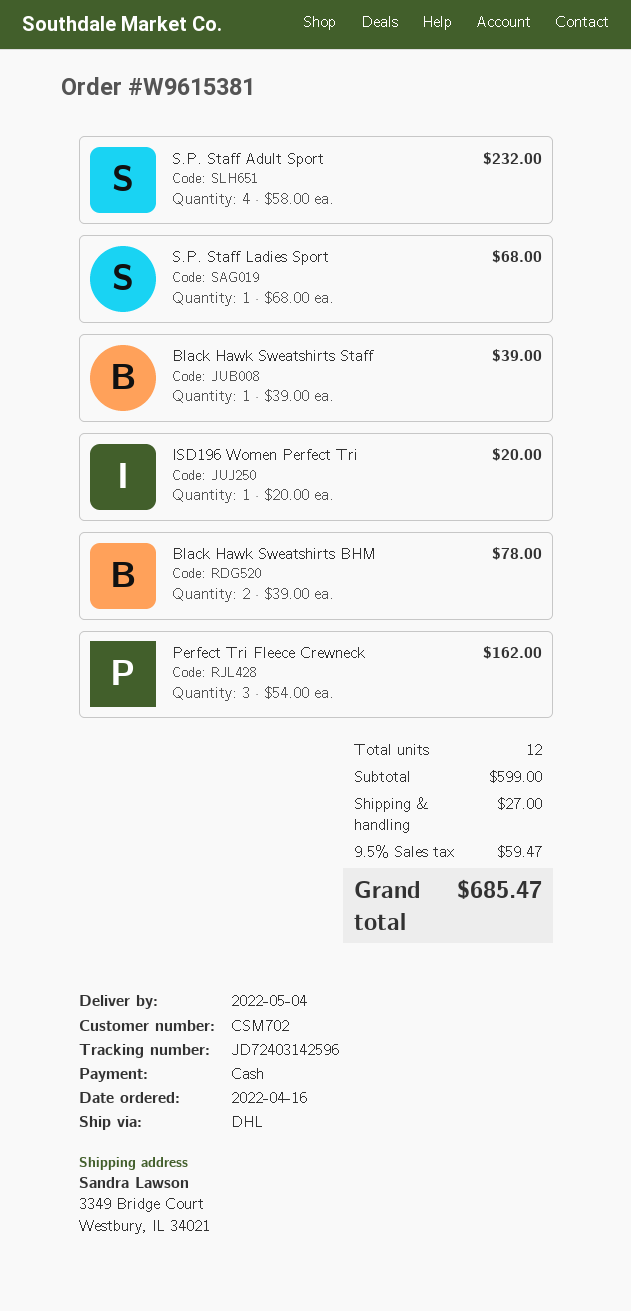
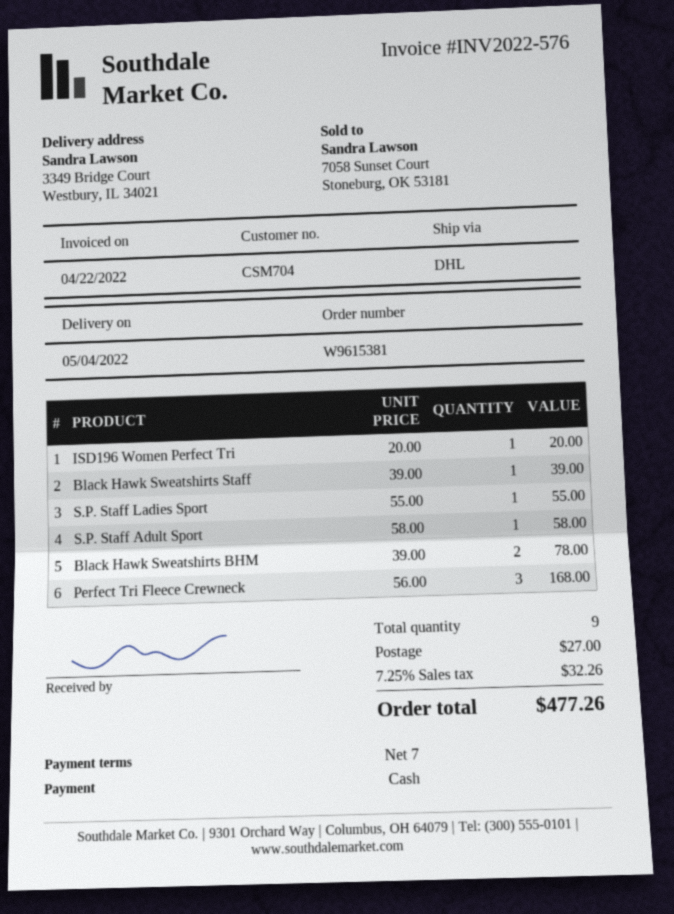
customer number: CSM702 -> CSM704
S.P. Staff Adult Sport: 4 x 58.00 = 232.00 -> 1 x 58.00 = 58.00
S.P. Staff Ladies Sport: 1 x 68.00 = 68.00 -> 1 x 55.00 = 55.00
Perfect Tri Fleece Crewneck: 3 x 54.00 = 162.00 -> 3 x 56.00 = 168.00
total quantity: 12 -> 9
tax: 9.5% = 59.47 -> 7.25% = 32.26
total: 685.47 -> 477.26

